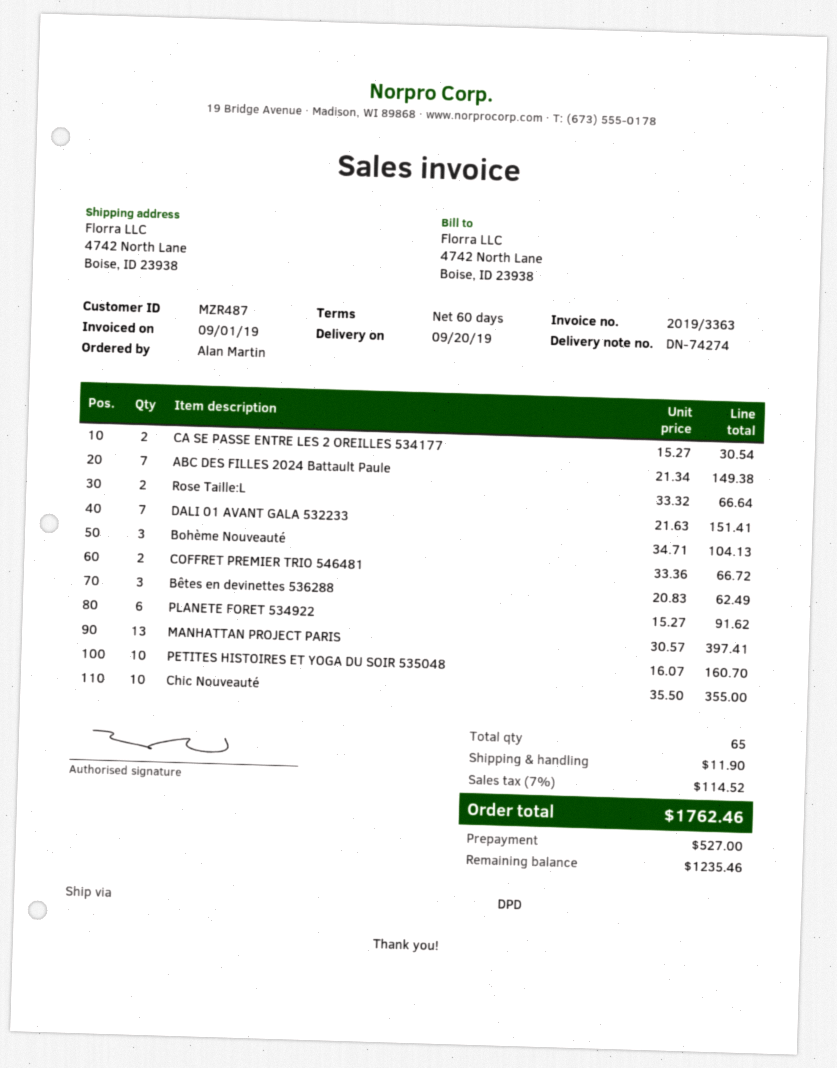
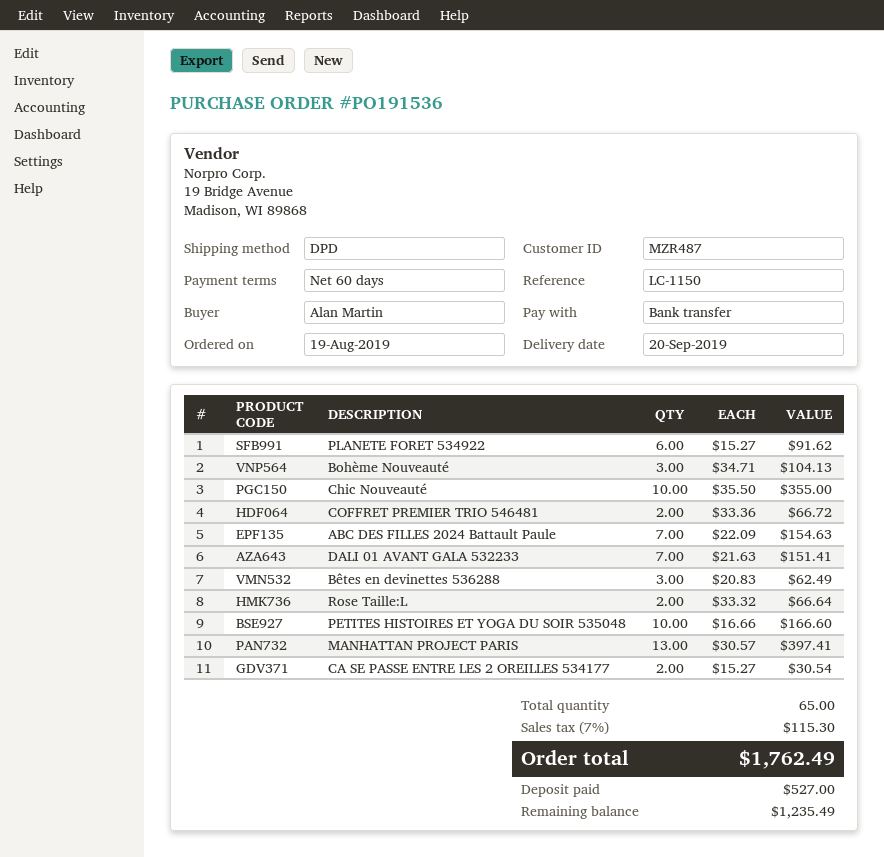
ABC DES FILLES 2024 Battault Paule: 7 x 21.34 = 149.38 -> 7 x 22.09 = 154.63
PETITES HISTOIRES ET YOGA DU SOIR 535048: 10 x 16.07 = 160.70 -> 10 x 16.66 = 166.60
shipping: 11.90 -> none
tax: 7% = 114.52 -> 7% = 115.30
total: 1762.46 -> 1762.49
balance: 1235.46 -> 1235.49

